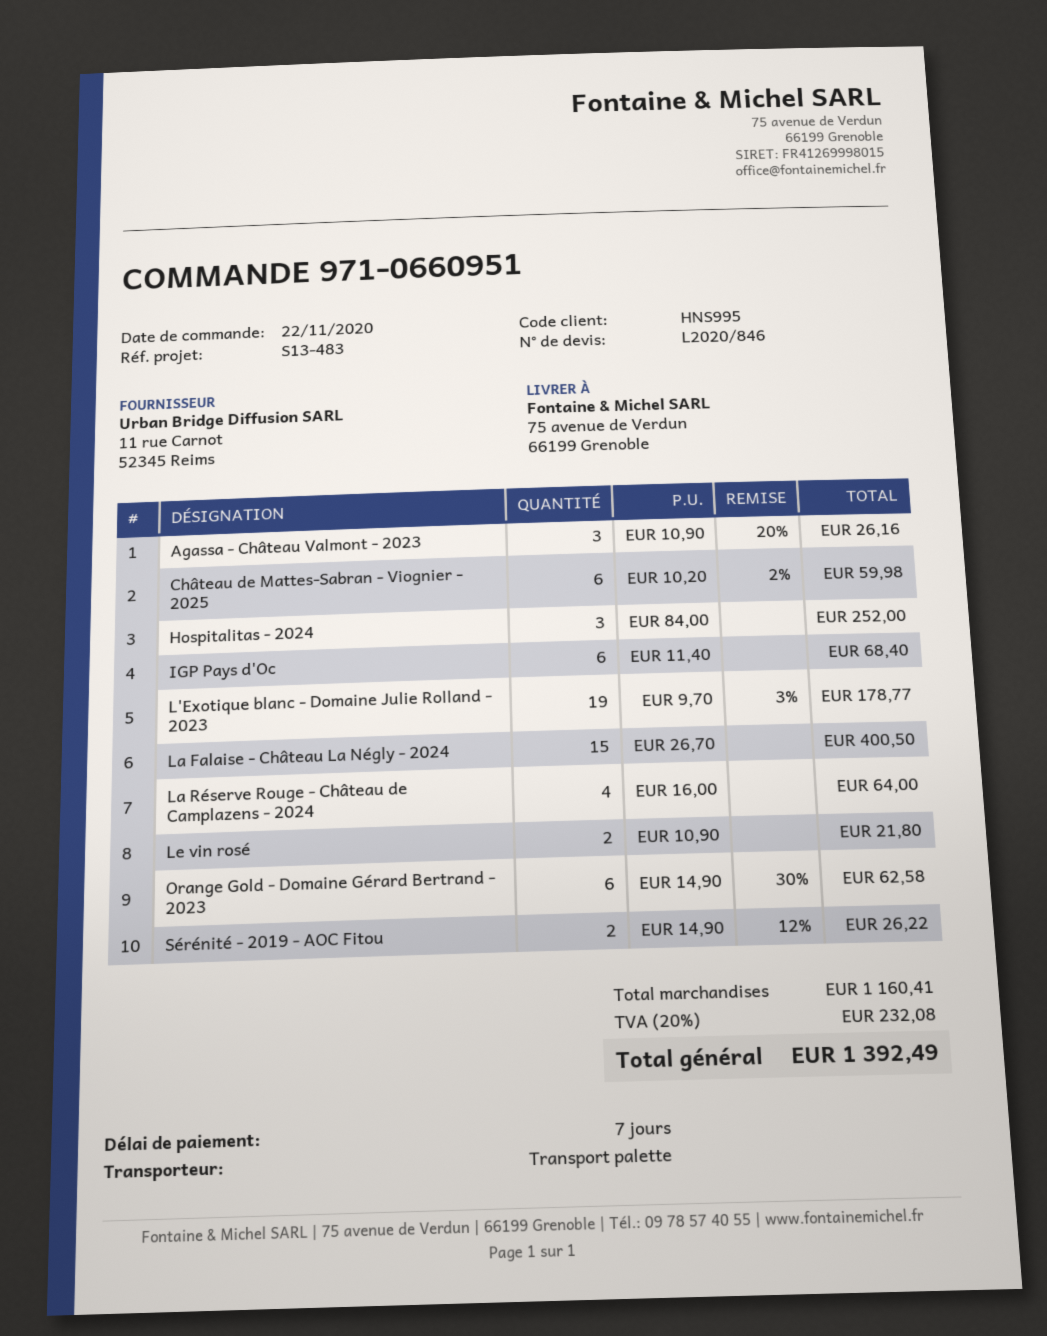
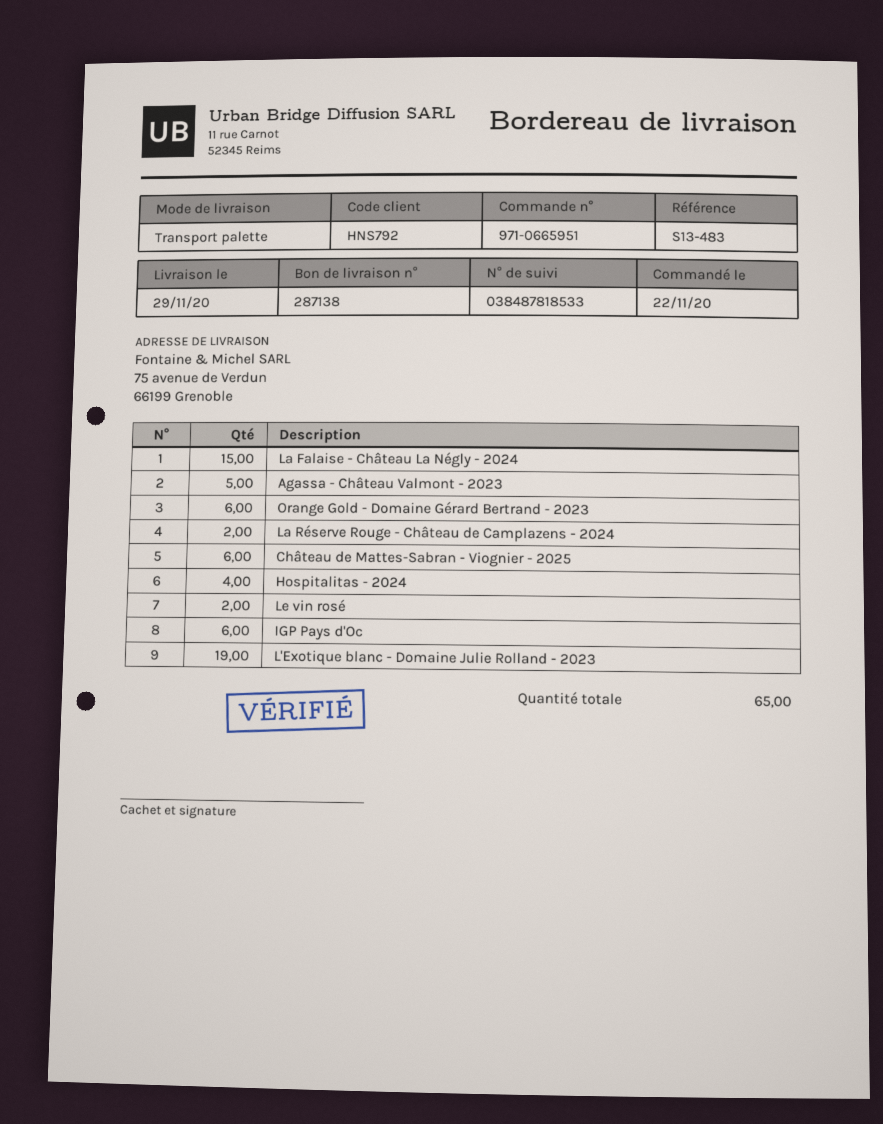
order number: 971-0660951 -> 971-0665951
customer number: HNS995 -> HNS792
Agassa - Château Valmont - 2023: 3 -> 5
Hospitalitas - 2024: 3 -> 4
La Réserve Rouge - Château de Camplazens - 2024: 4 -> 2
Sérénité - 2019 - AOC Fitou: 2 -> none

